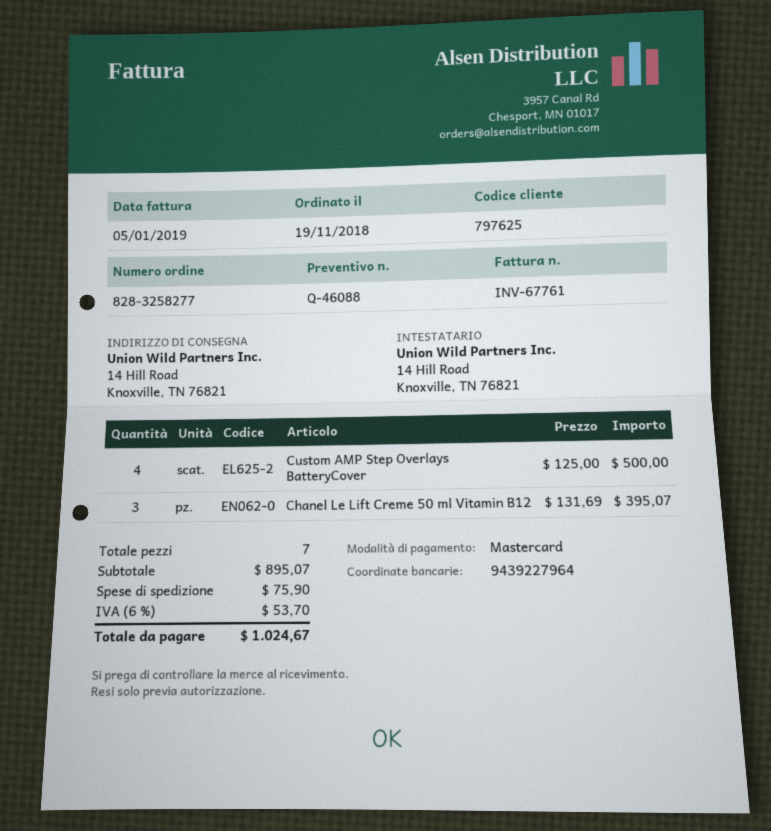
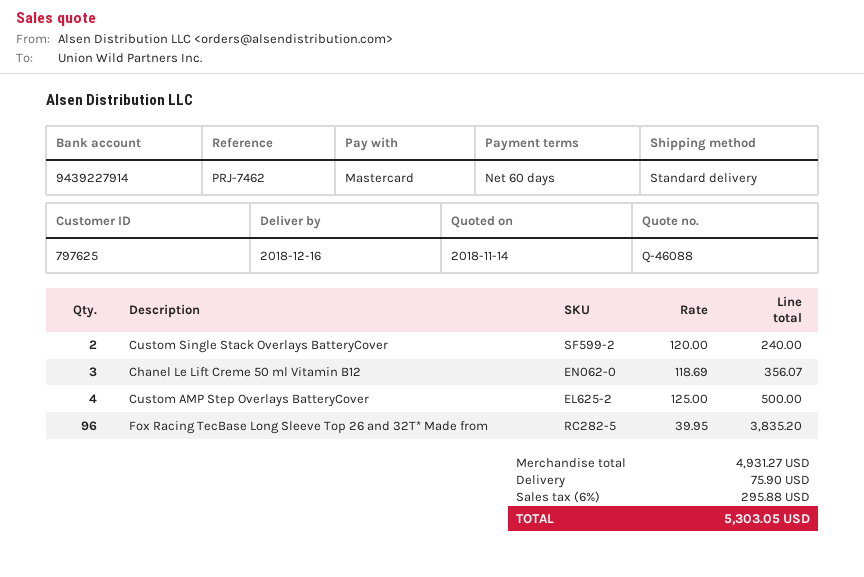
bank account: 9439227964 -> 9439227914
Chanel Le Lift Creme 50 ml Vitamin B12: 3 x 131.69 = 395.07 -> 3 x 118.69 = 356.07
Custom Single Stack Overlays BatteryCover: none -> 2 x 120.00 = 240.00
Fox Racing TecBase Long Sleeve Top 26 and 32T* Made from: none -> 96 x 39.95 = 3835.20
subtotal: 895.07 -> 4931.27
tax: 6% = 53.70 -> 6% = 295.88
total: 1024.67 -> 5303.05

